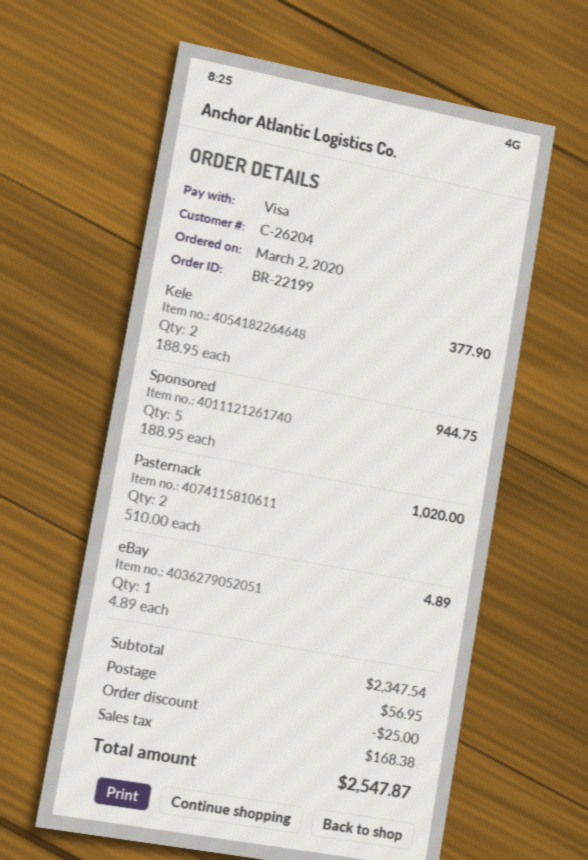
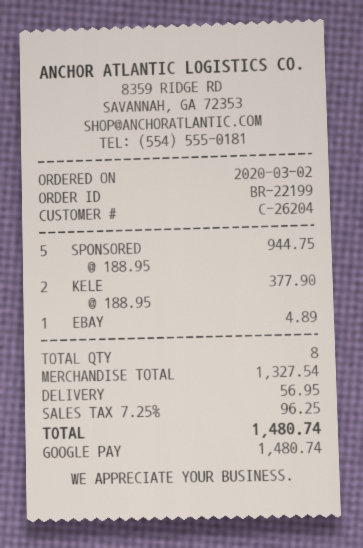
payment method: Visa -> Google Pay
Pasternack: 2 x 510.00 = 1020.00 -> none
subtotal: 2347.54 -> 1327.54
discount: 25.00 -> none
tax: 168.38 -> 96.25
total: 2547.87 -> 1480.74

